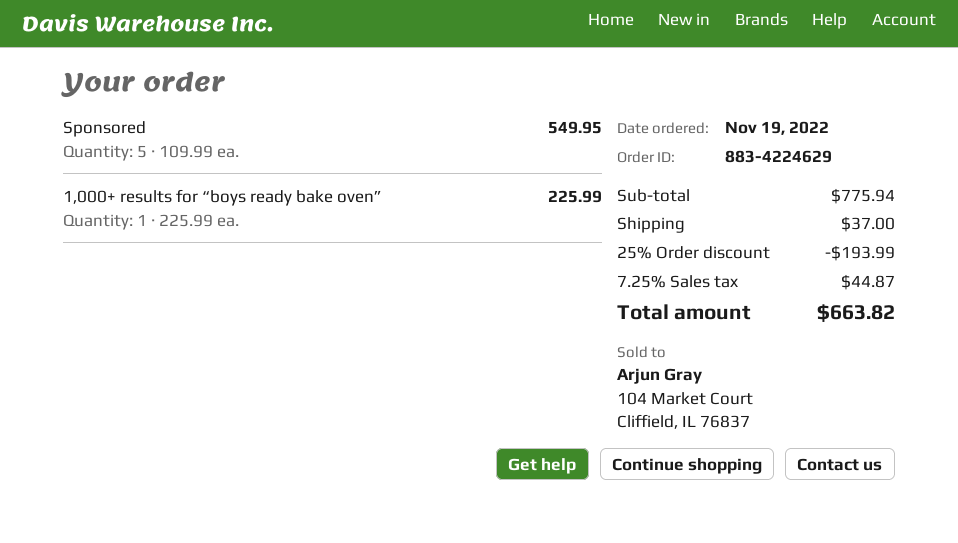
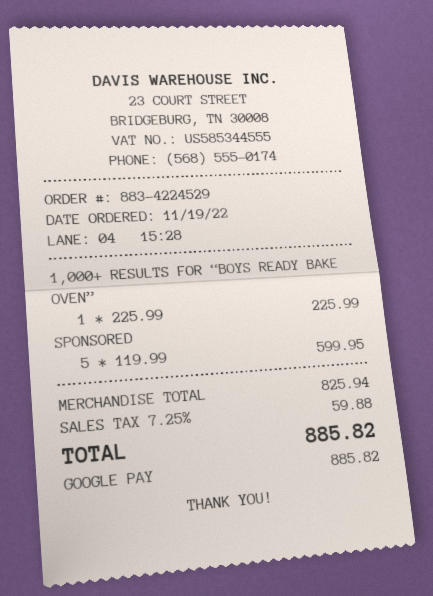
order number: 883-4224629 -> 883-4224529
Sponsored: 5 x 109.99 = 549.95 -> 5 x 119.99 = 599.95
subtotal: 775.94 -> 825.94
discount: 25% = 193.99 -> none
shipping: 37.00 -> none
tax: 7.25% = 44.87 -> 7.25% = 59.88
total: 663.82 -> 885.82

